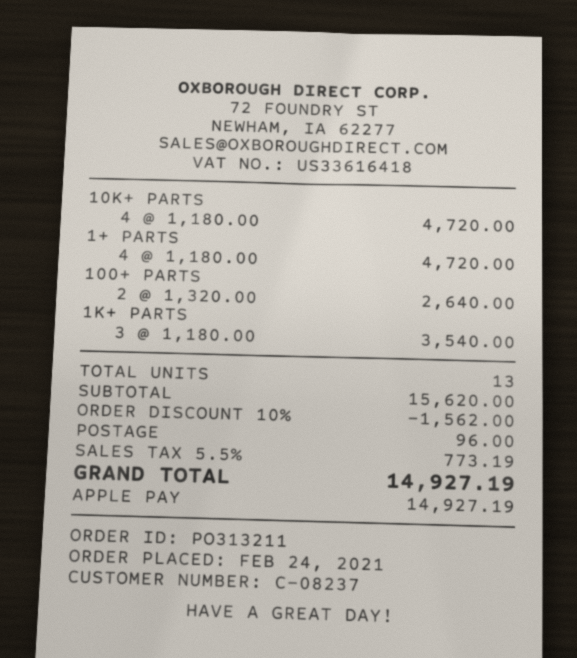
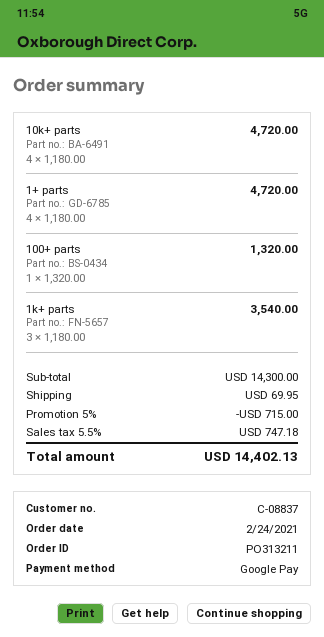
customer number: C-08237 -> C-08837
payment method: Apple Pay -> Google Pay
100+ PARTS: 2 x 1320.00 = 2640.00 -> 1 x 1320.00 = 1320.00
subtotal: 15620.00 -> 14300.00
discount: 10% = 1562.00 -> 5% = 715.00
shipping: 96.00 -> 69.95
tax: 5.5% = 773.19 -> 5.5% = 747.18
total: 14927.19 -> 14402.13

